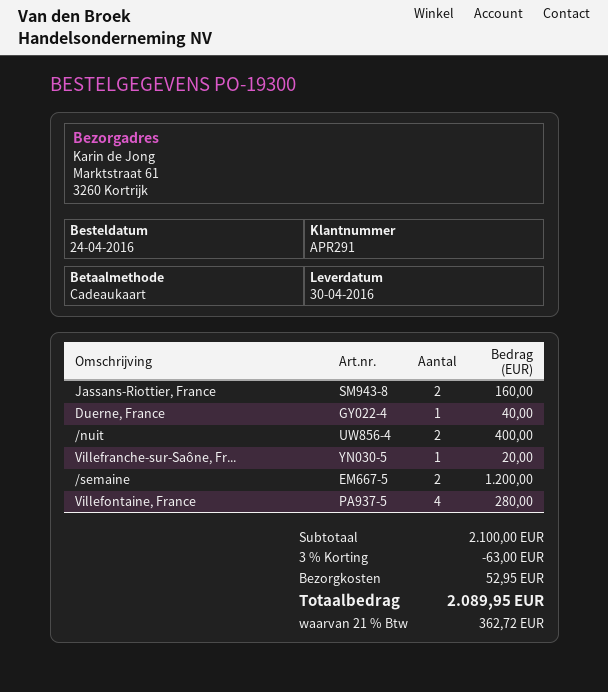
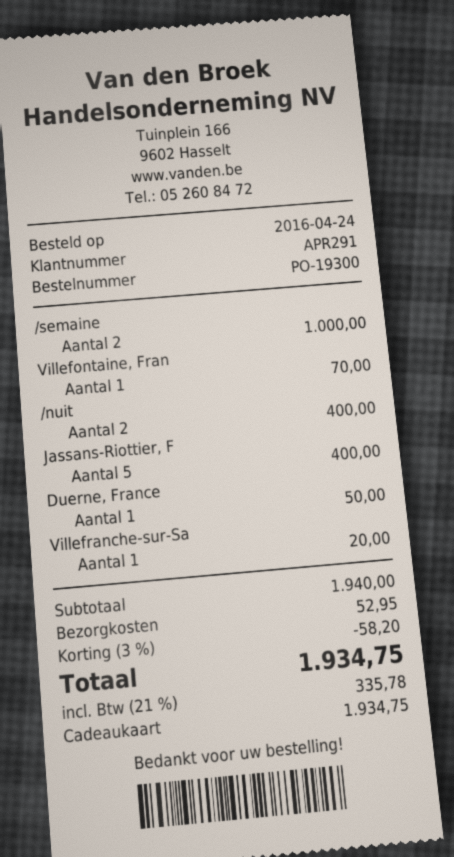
Jassans-Riottier, France: 2 for 160.00 -> 5 for 400.00
Duerne, France: 1 for 40.00 -> 1 for 50.00
/semaine: 2 for 1200.00 -> 2 for 1000.00
Villefontaine, France: 4 for 280.00 -> 1 for 70.00
subtotal: 2100.00 -> 1940.00
discount: 3% = 63.00 -> 3% = 58.20
tax: 21% = 362.72 -> 21% = 335.78
total: 2089.95 -> 1934.75

